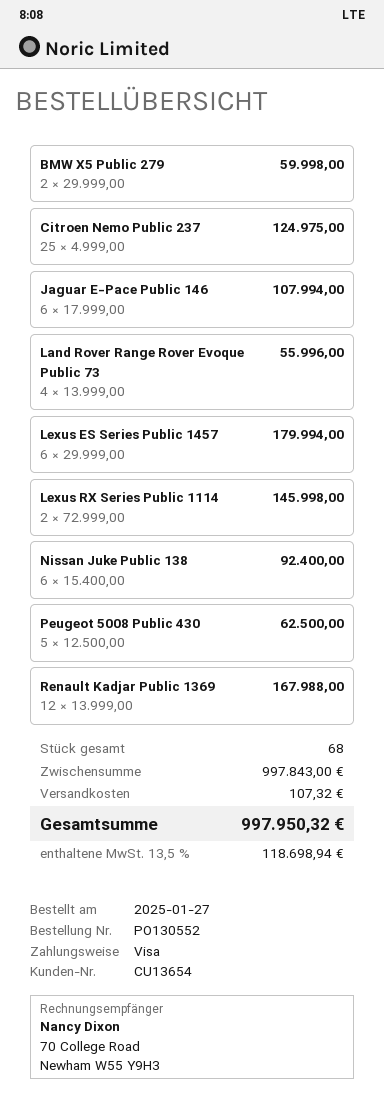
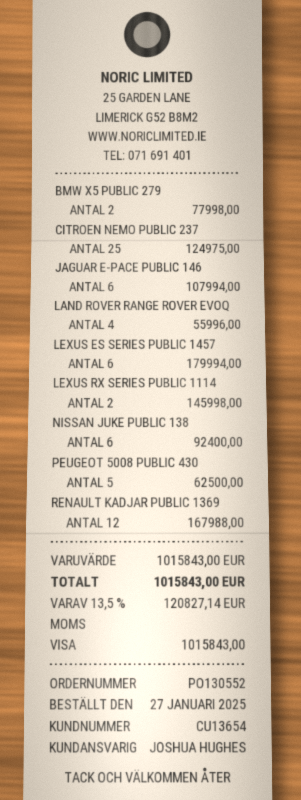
BMW X5 Public 279: 2 for 59998.00 -> 2 for 77998.00
subtotal: 997843.00 -> 1015843.00
shipping: 107.32 -> none
tax: 13.5% = 118698.94 -> 13.5% = 120827.14
total: 997950.32 -> 1015843.00

